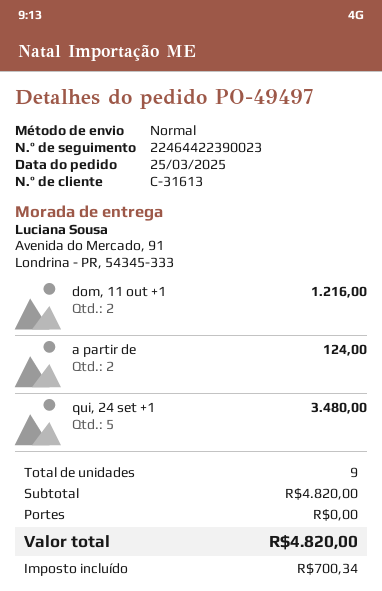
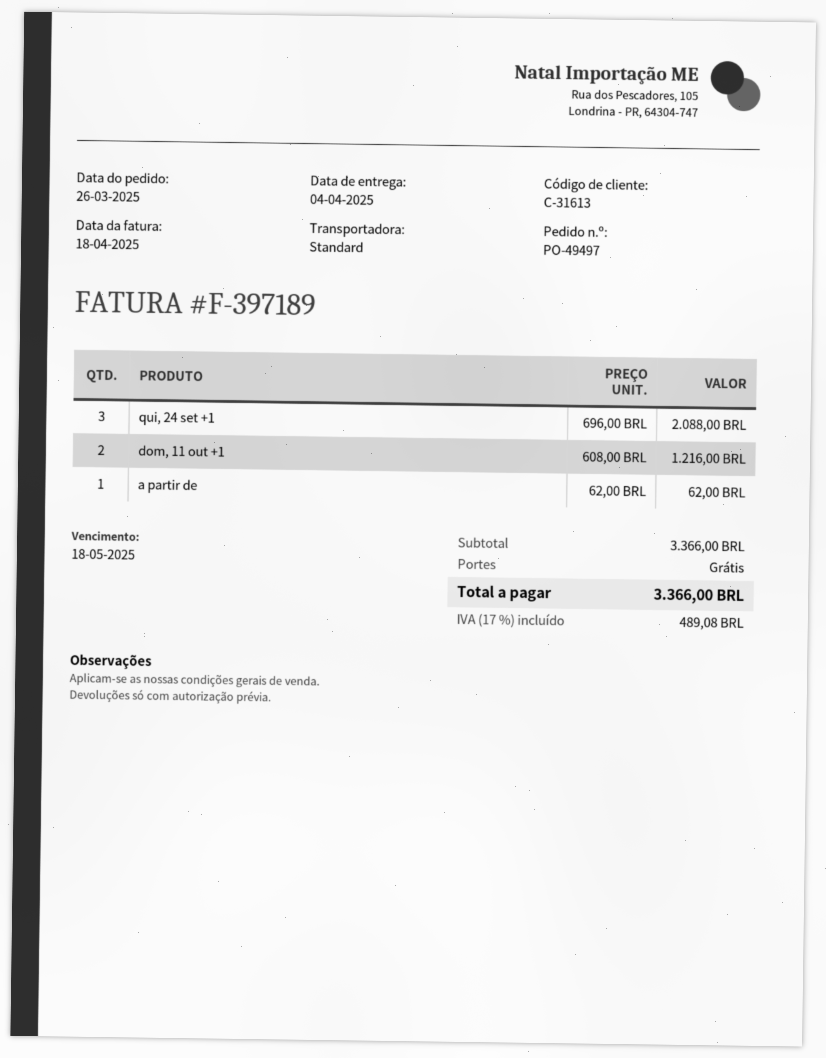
order date: 2025-03-25 -> 2025-03-26
a partir de: 2 for 124.00 -> 1 for 62.00
qui, 24 set +1: 5 for 3480.00 -> 3 for 2088.00
subtotal: 4820.00 -> 3366.00
tax: 700.34 -> 489.08
total: 4820.00 -> 3366.00

